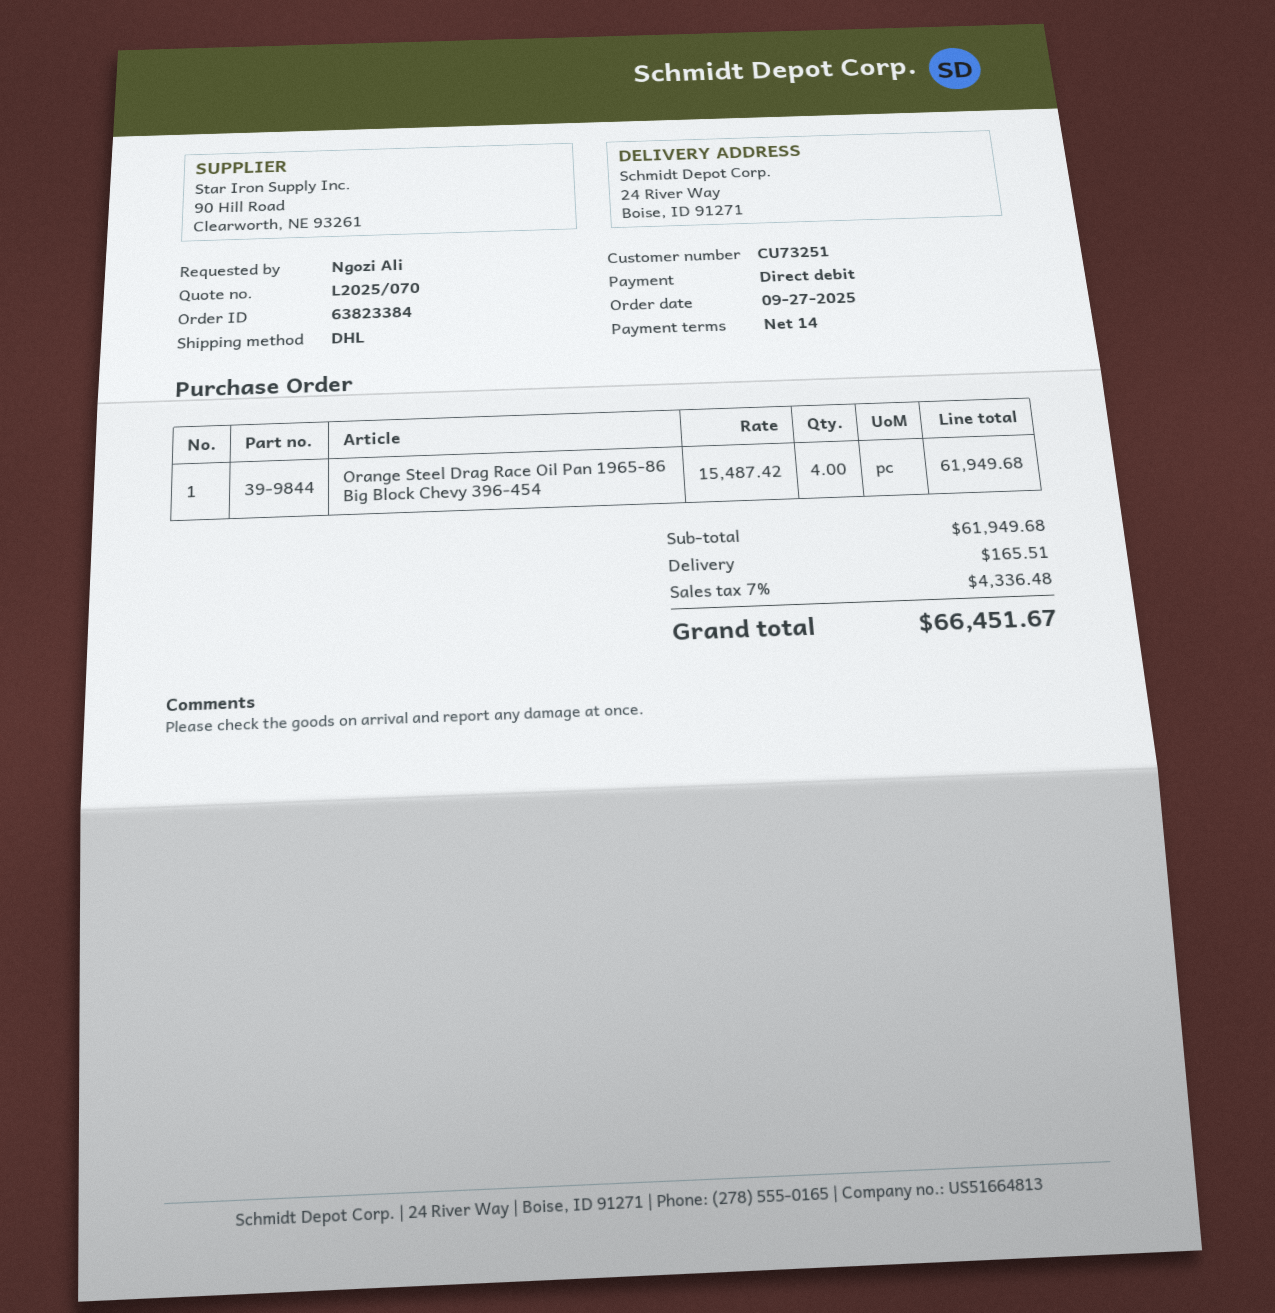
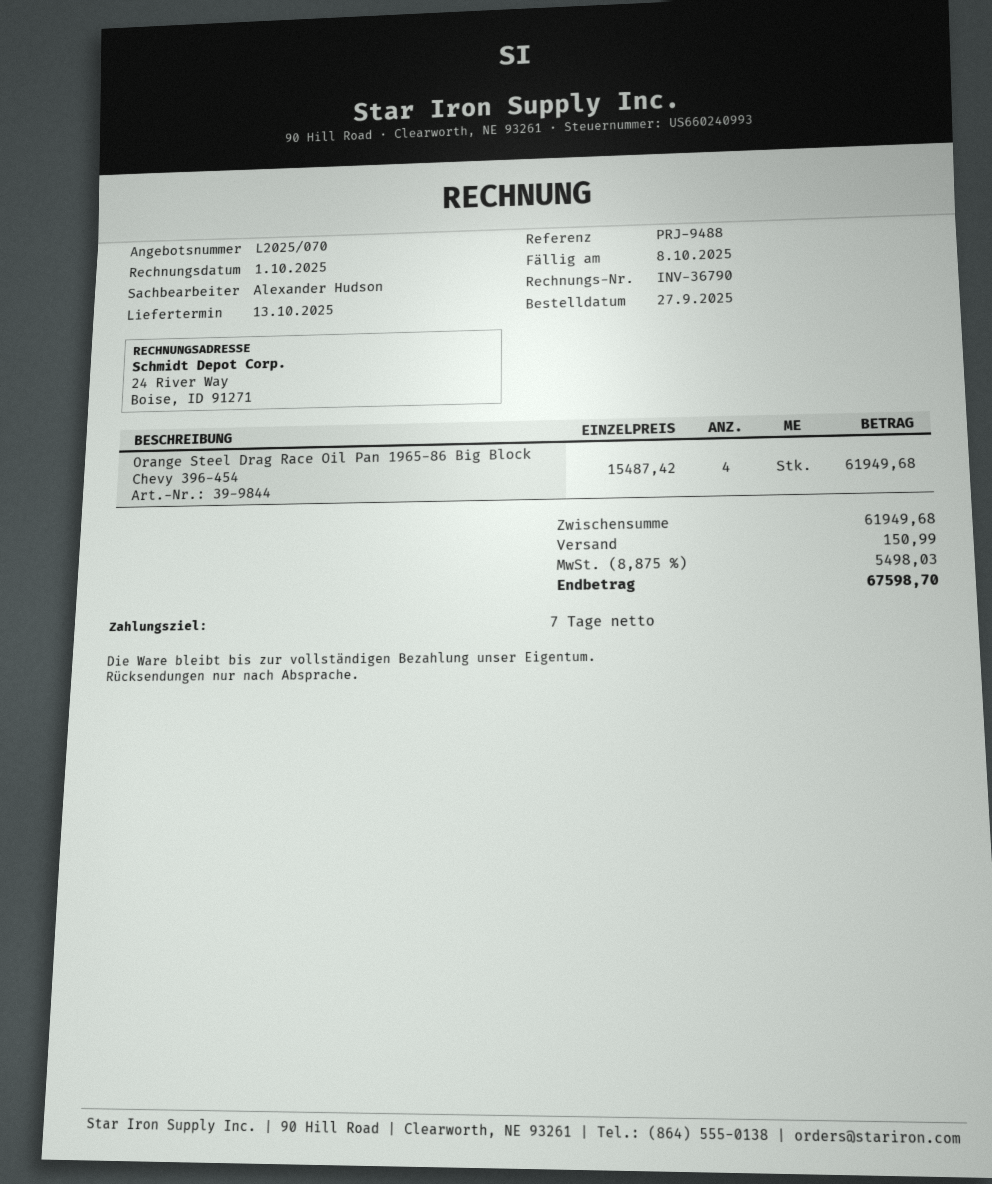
payment terms: 14 days -> 7 days
shipping: 165.51 -> 150.99
tax: 7% = 4336.48 -> 8.875% = 5498.03
total: 66451.67 -> 67598.70

